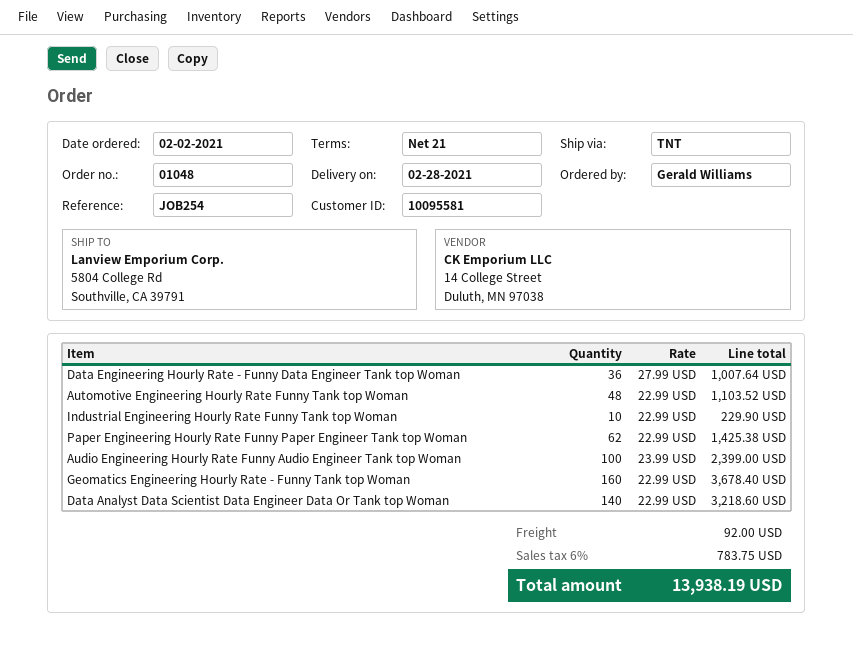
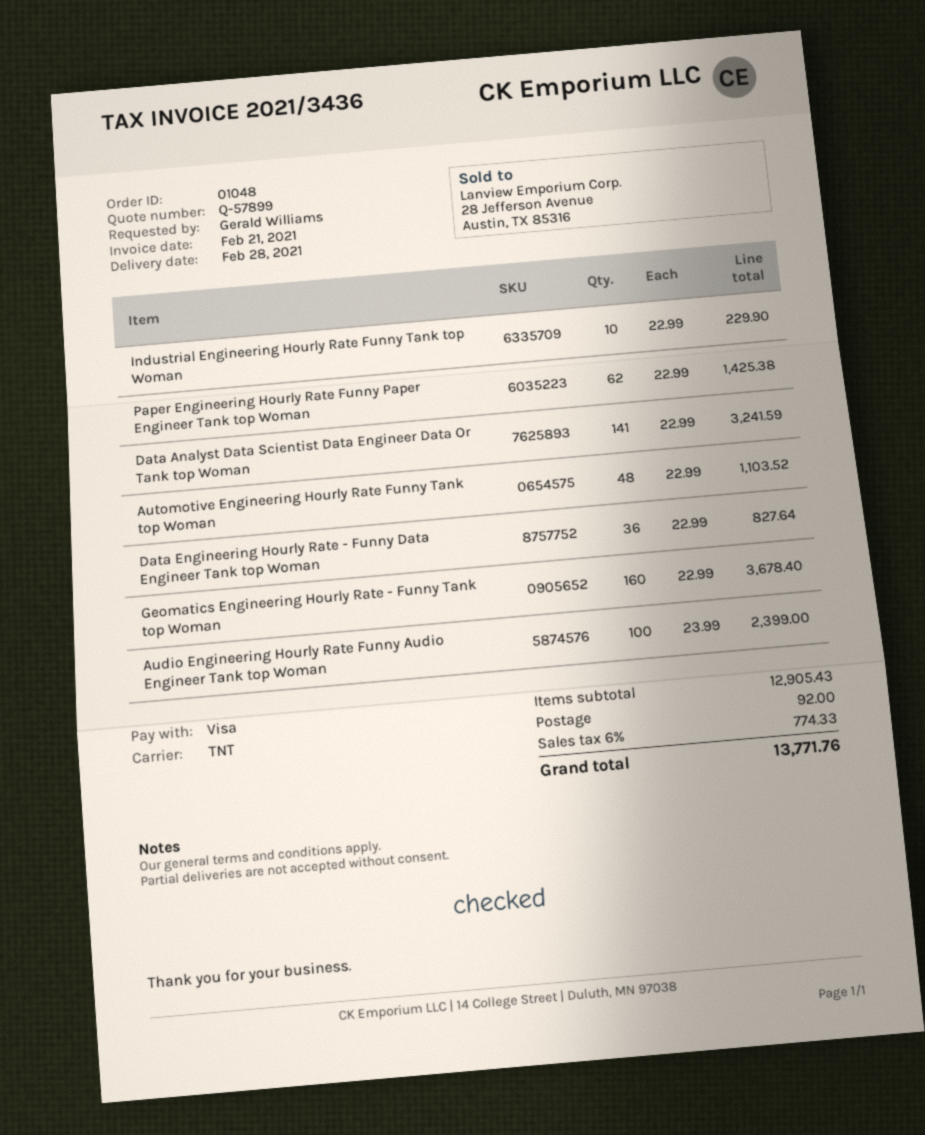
Data Engineering Hourly Rate - Funny Data Engineer Tank top Woman: 36 x 27.99 = 1007.64 -> 36 x 22.99 = 827.64
Data Analyst Data Scientist Data Engineer Data Or Tank top Woman: 140 x 22.99 = 3218.60 -> 141 x 22.99 = 3241.59
tax: 6% = 783.75 -> 6% = 774.33
total: 13938.19 -> 13771.76

